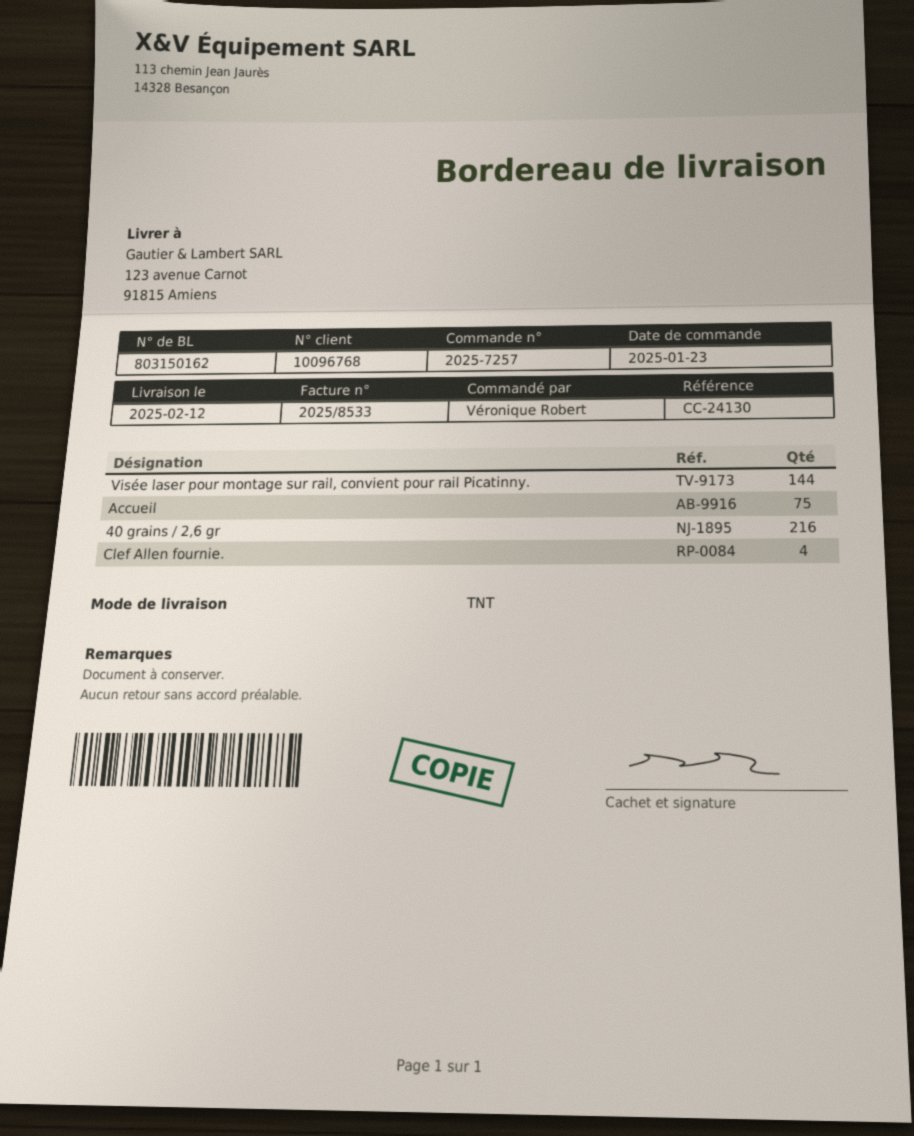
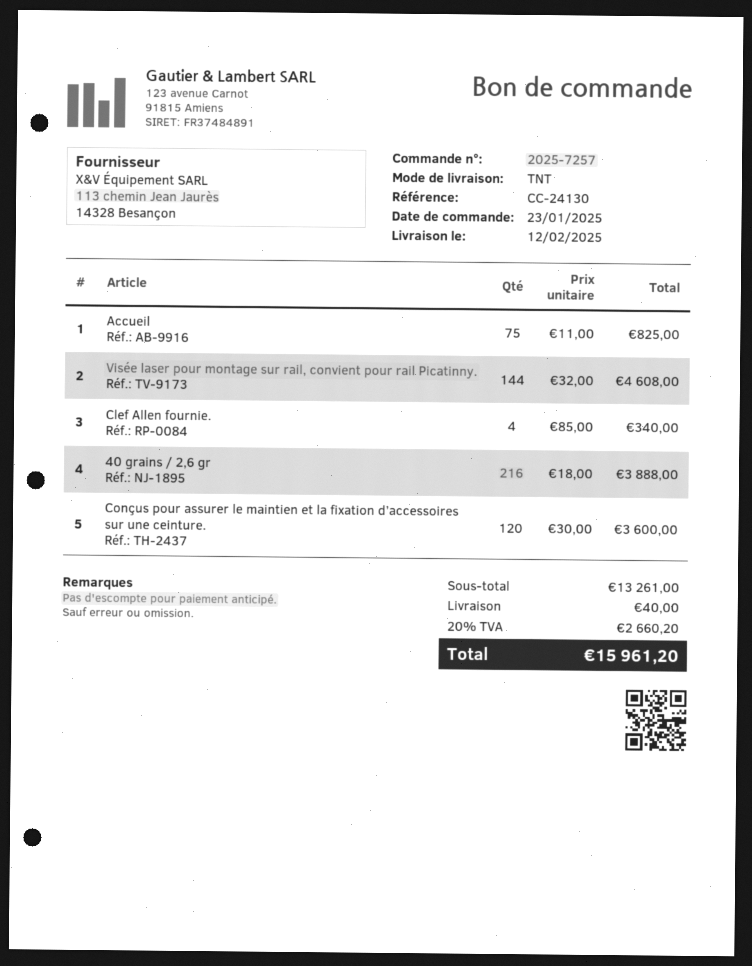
Conçus pour assurer le maintien et la fixation d’accessoires sur une ceinture.: none -> 120

